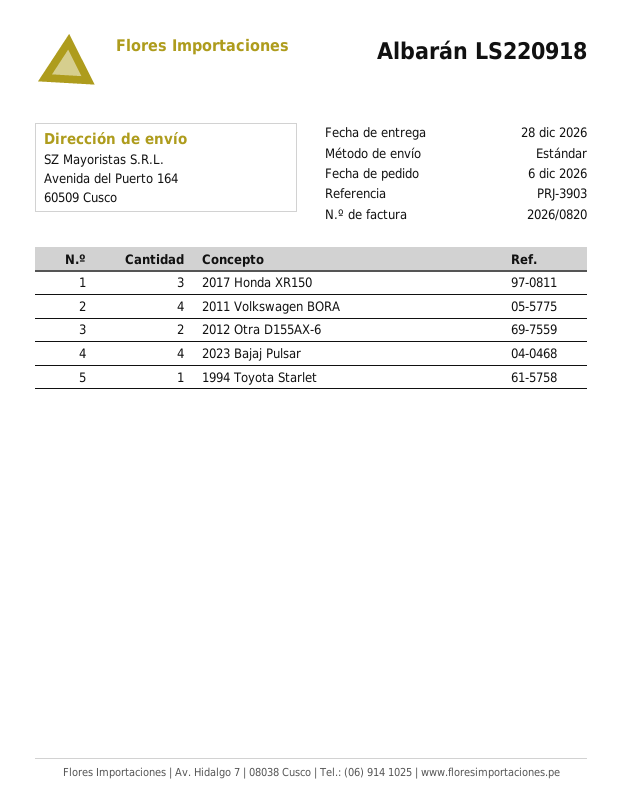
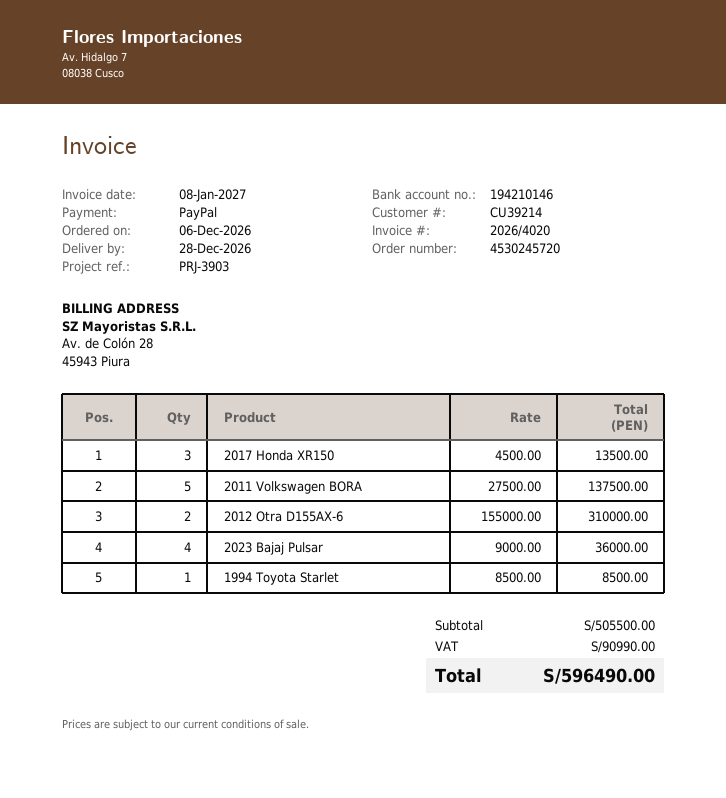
invoice number: 2026/0820 -> 2026/4020
2011 Volkswagen BORA: 4 -> 5

